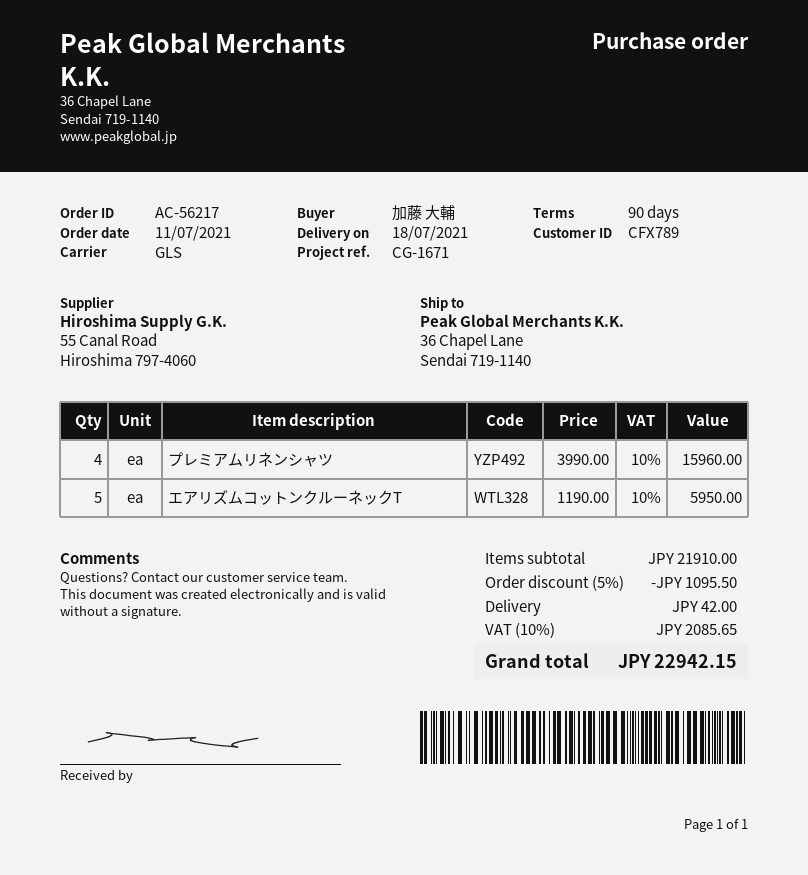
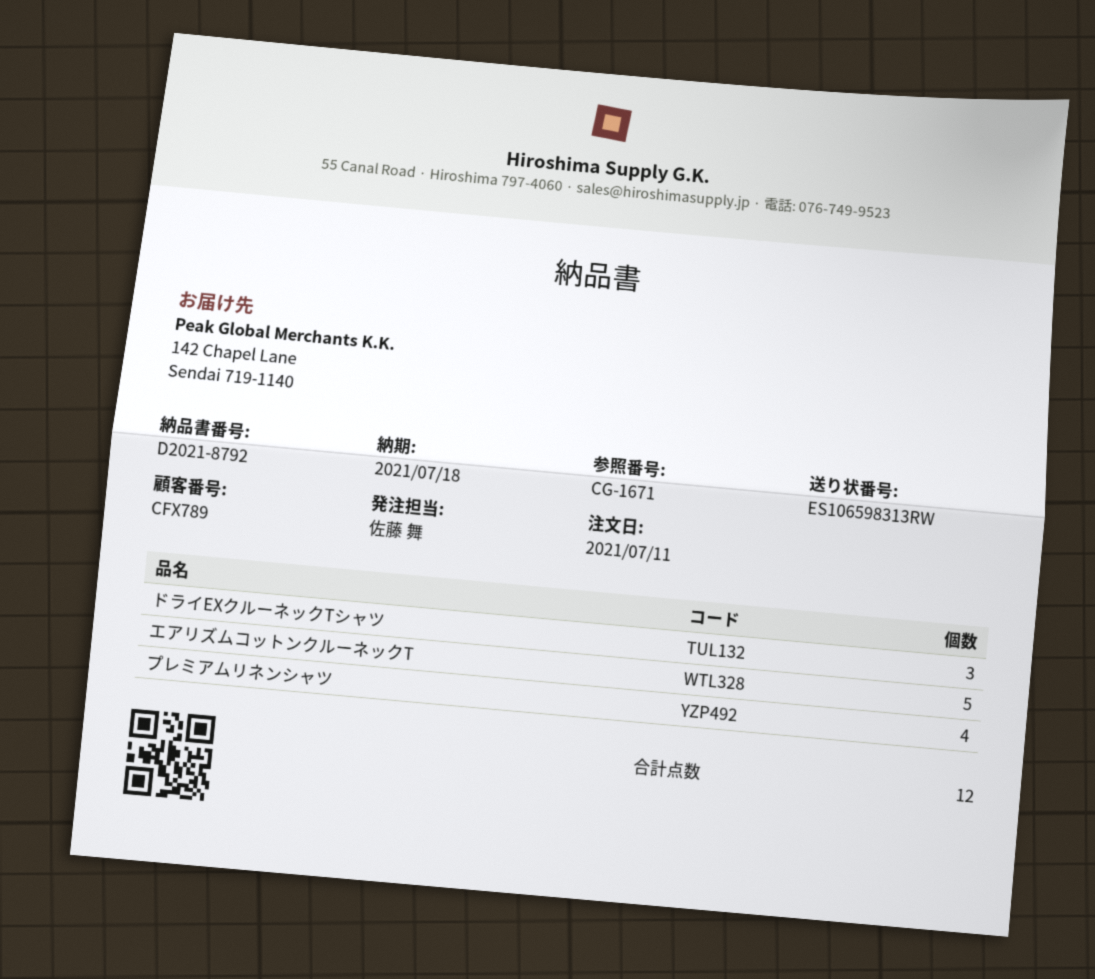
ordered by: 加藤 大輔 -> 佐藤 舞
ship to: 36 Chapel Lane, Sendai 719-1140 -> 142 Chapel Lane, Sendai 719-1140
ドライEXクルーネックTシャツ: none -> 3

